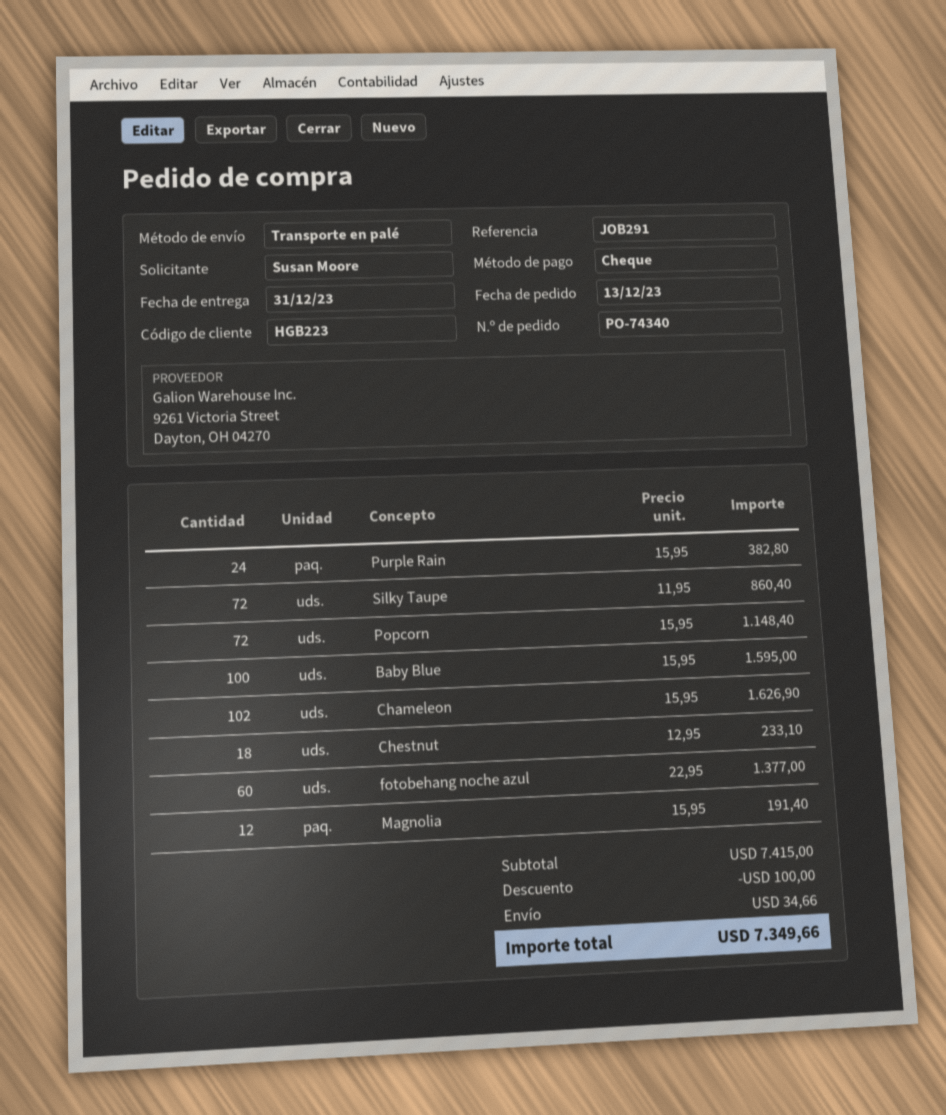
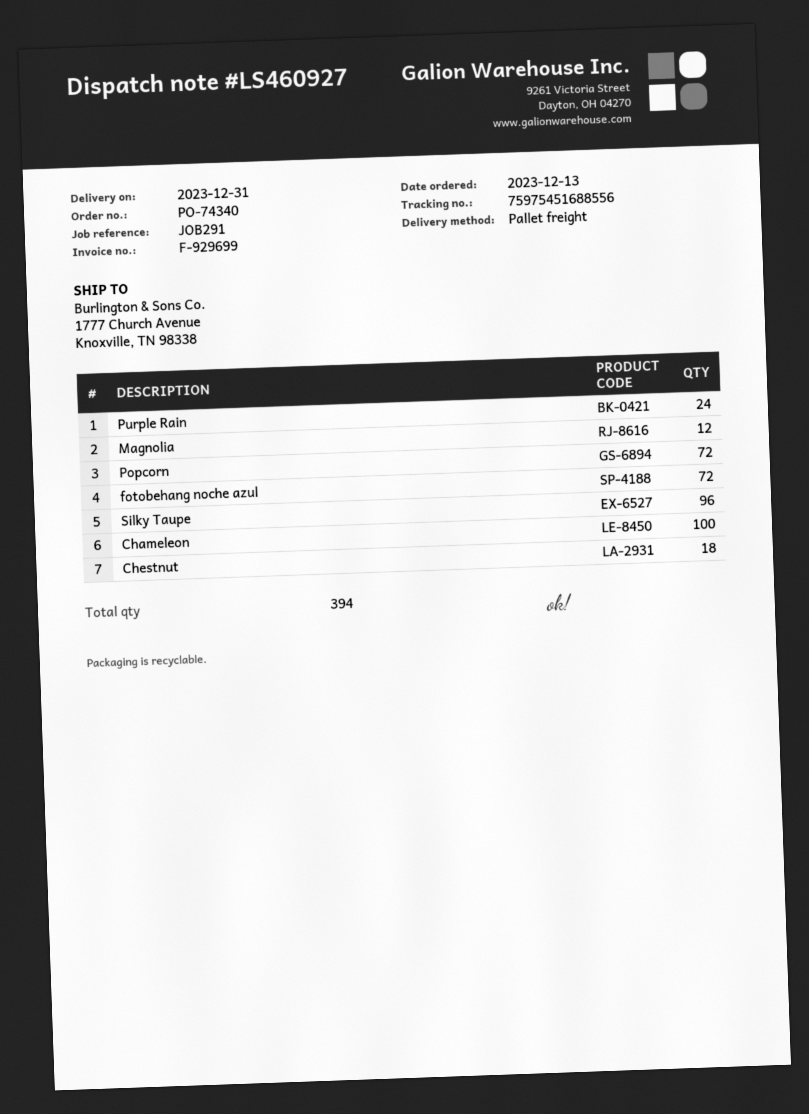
Silky Taupe: 72 -> 96
Baby Blue: 100 -> none
Chameleon: 102 -> 100
fotobehang noche azul: 60 -> 72

